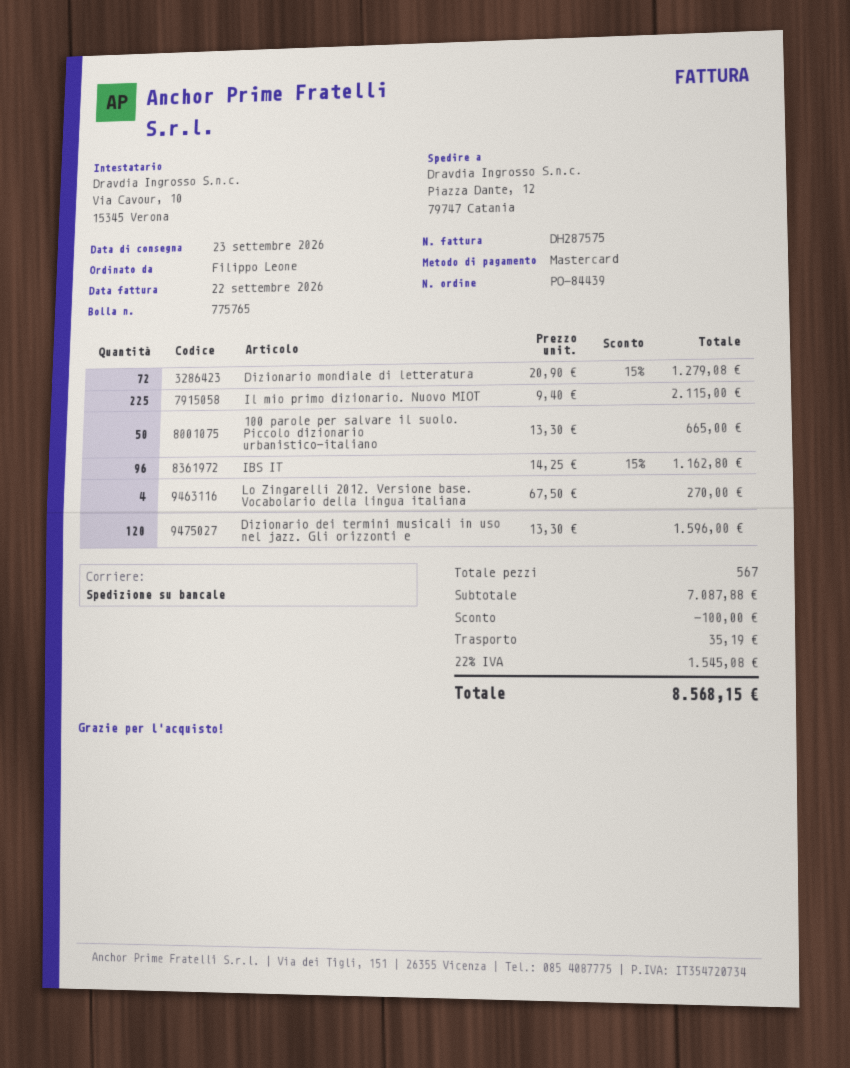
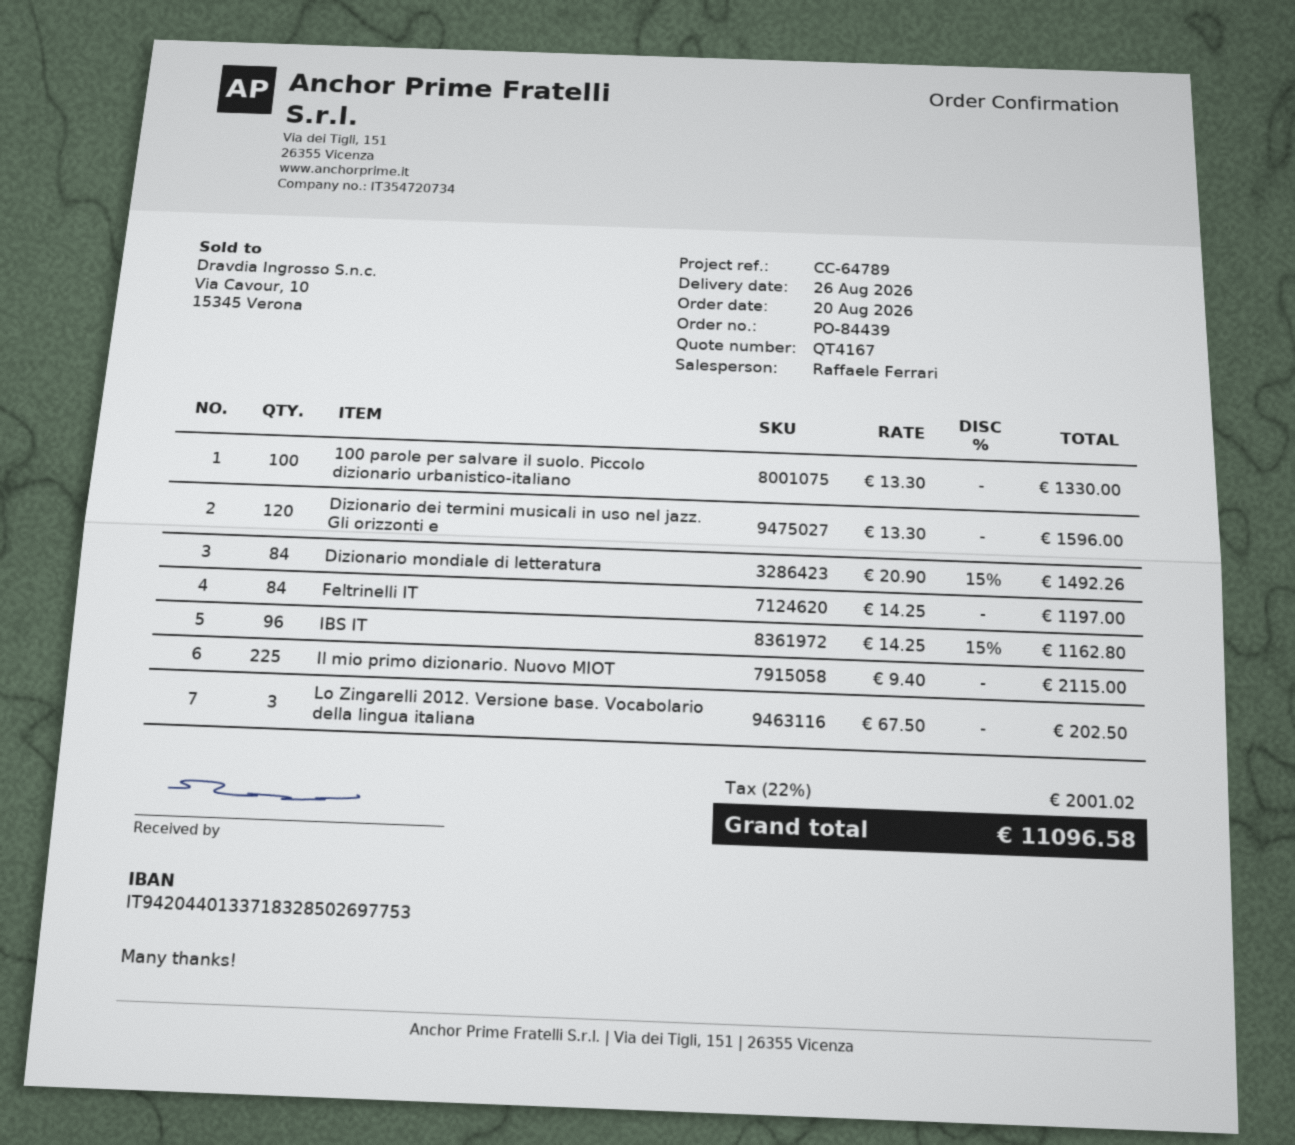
delivery date: 2026-09-23 -> 2026-08-26
Dizionario mondiale di letteratura: 72 x 20.90 - 15% = 1279.08 -> 84 x 20.90 - 15% = 1492.26
100 parole per salvare il suolo. Piccolo dizionario urbanistico-italiano: 50 x 13.30 = 665.00 -> 100 x 13.30 = 1330.00
Lo Zingarelli 2012. Versione base. Vocabolario della lingua italiana: 4 x 67.50 = 270.00 -> 3 x 67.50 = 202.50
Feltrinelli IT: none -> 84 x 14.25 = 1197.00
discount: 100.00 -> none
shipping: 35.19 -> none
tax: 22% = 1545.08 -> 22% = 2001.02
total: 8568.15 -> 11096.58

